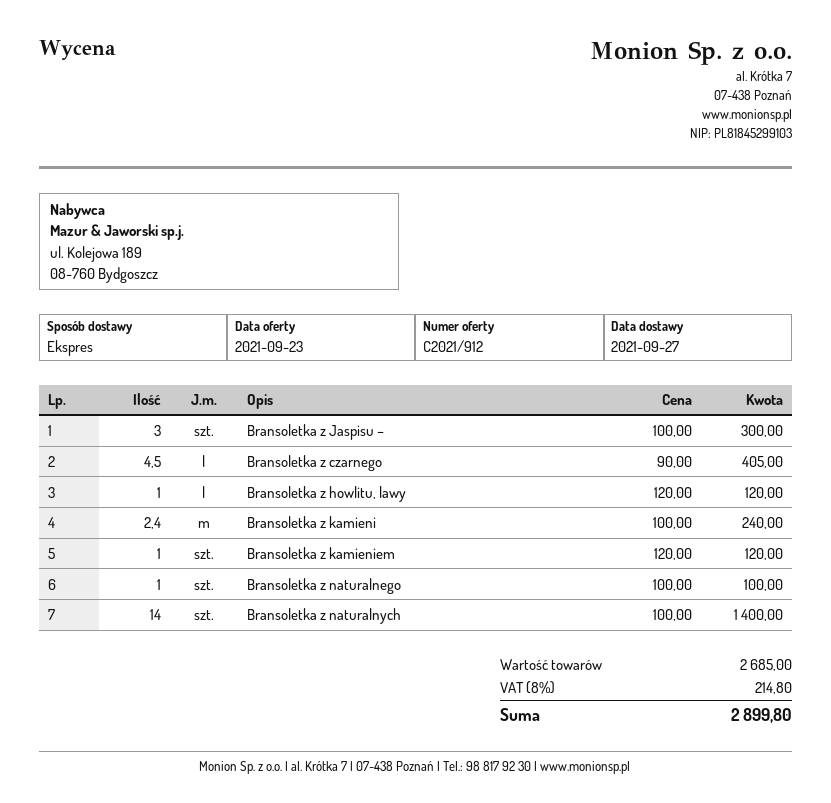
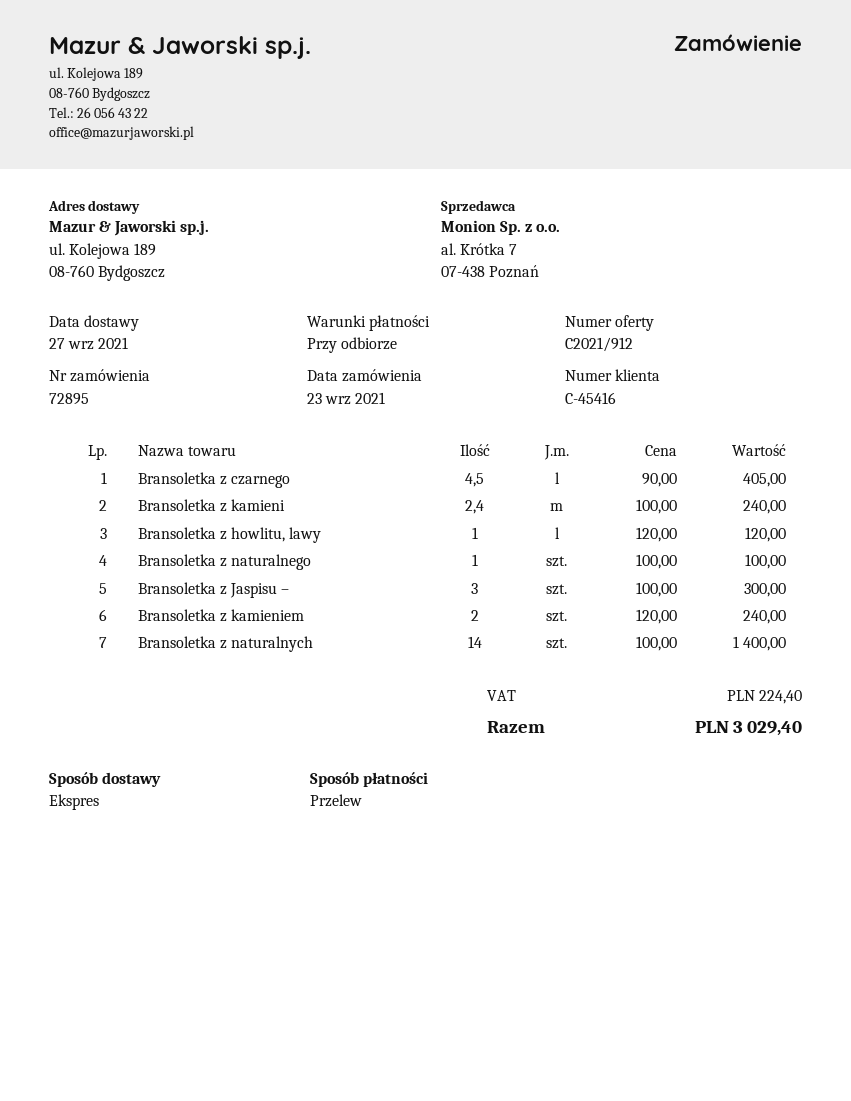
Bransoletka z kamieniem: 1 x 120.00 = 120.00 -> 2 x 120.00 = 240.00
tax: 214.80 -> 224.40
total: 2899.80 -> 3029.40

